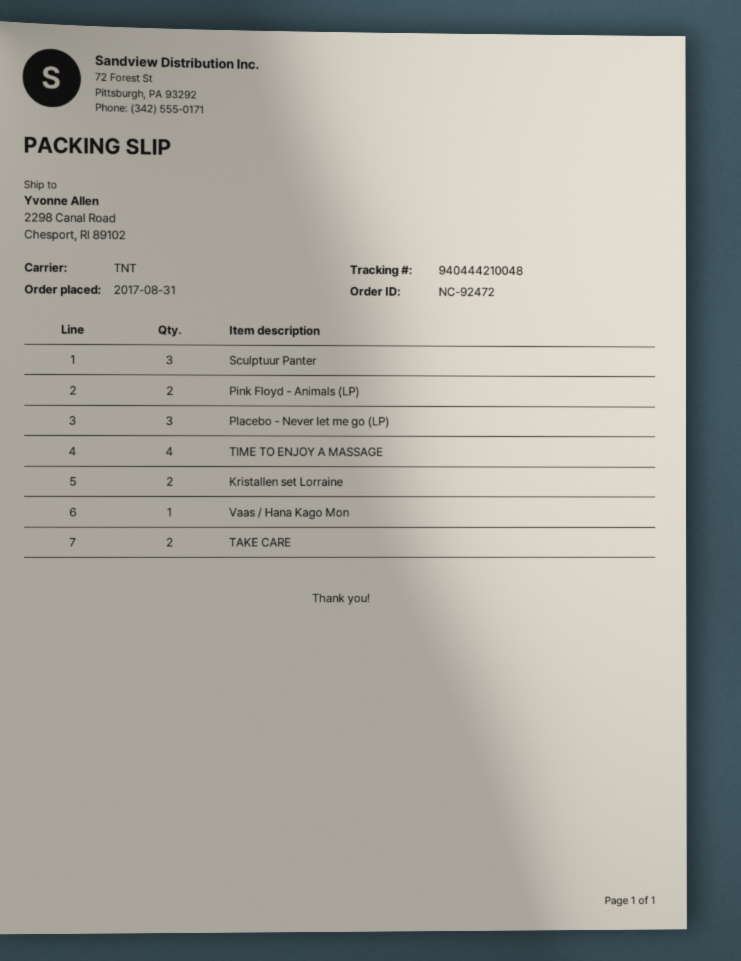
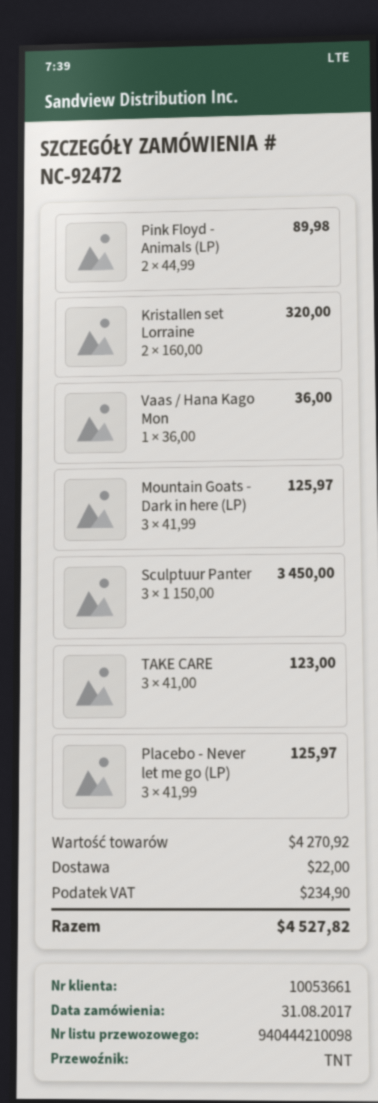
tracking number: 940444210048 -> 940444210098
TIME TO ENJOY A MASSAGE: 4 -> none
TAKE CARE: 2 -> 3
Mountain Goats - Dark in here (LP): none -> 3

